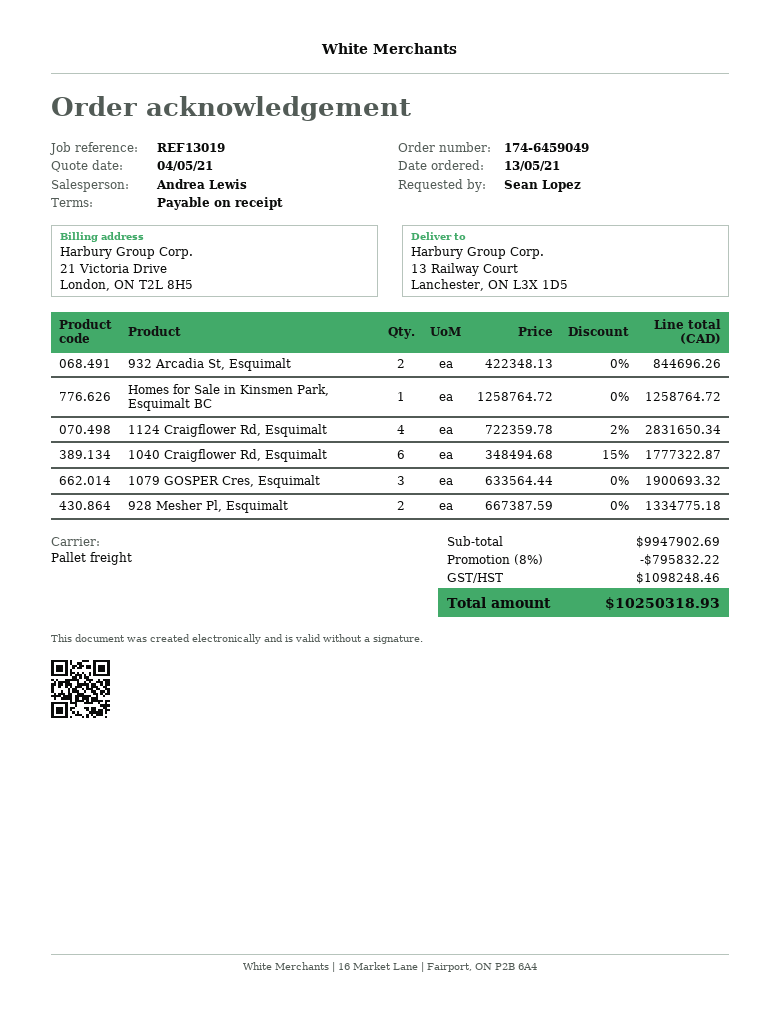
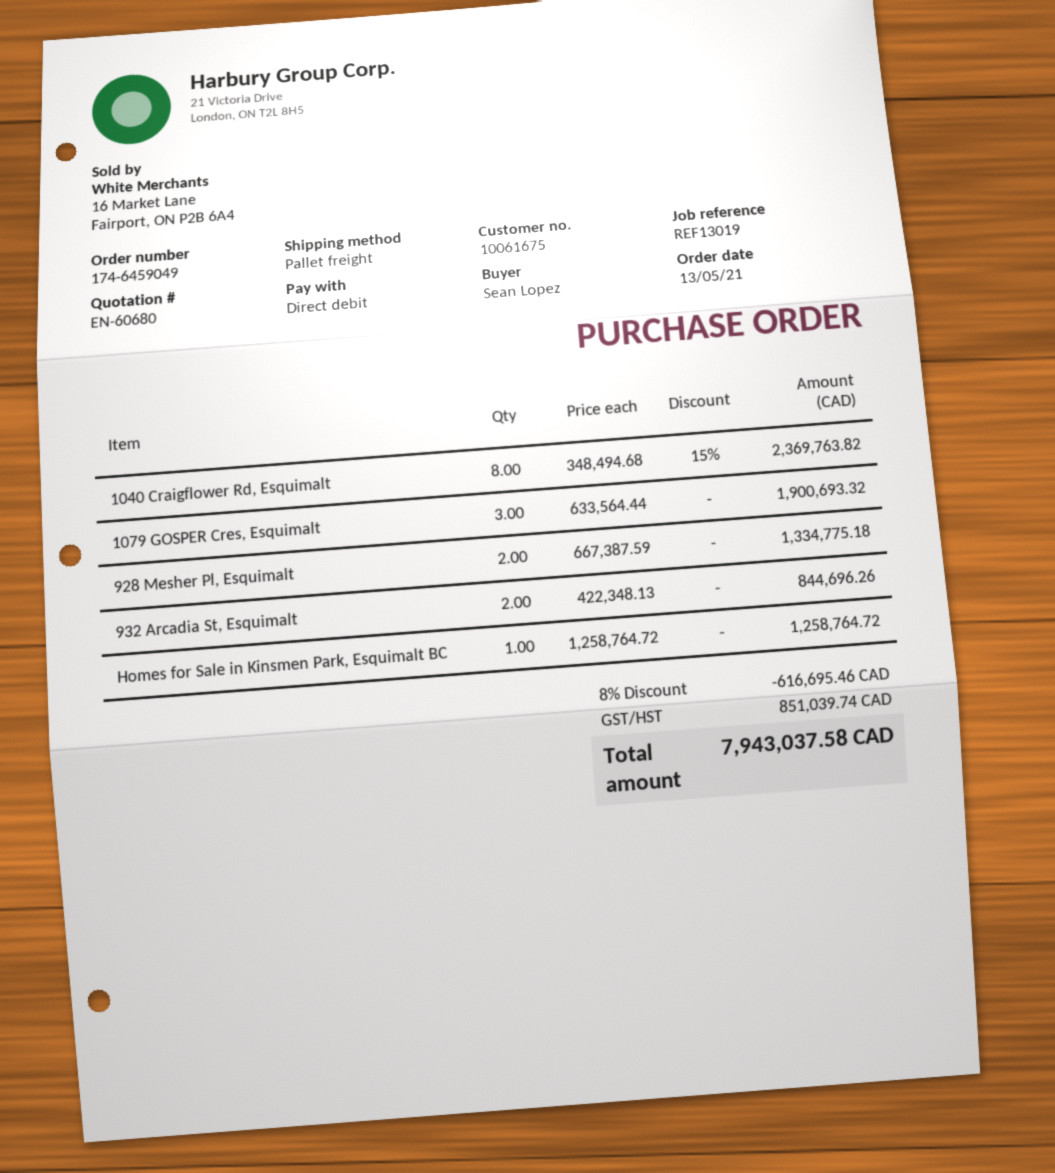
1124 Craigflower Rd, Esquimalt: 4 x 722359.78 - 2% = 2831650.34 -> none
1040 Craigflower Rd, Esquimalt: 6 x 348494.68 - 15% = 1777322.87 -> 8 x 348494.68 - 15% = 2369763.82
discount: 8% = 795832.22 -> 8% = 616695.46
tax: 1098248.46 -> 851039.74
total: 10250318.93 -> 7943037.58

